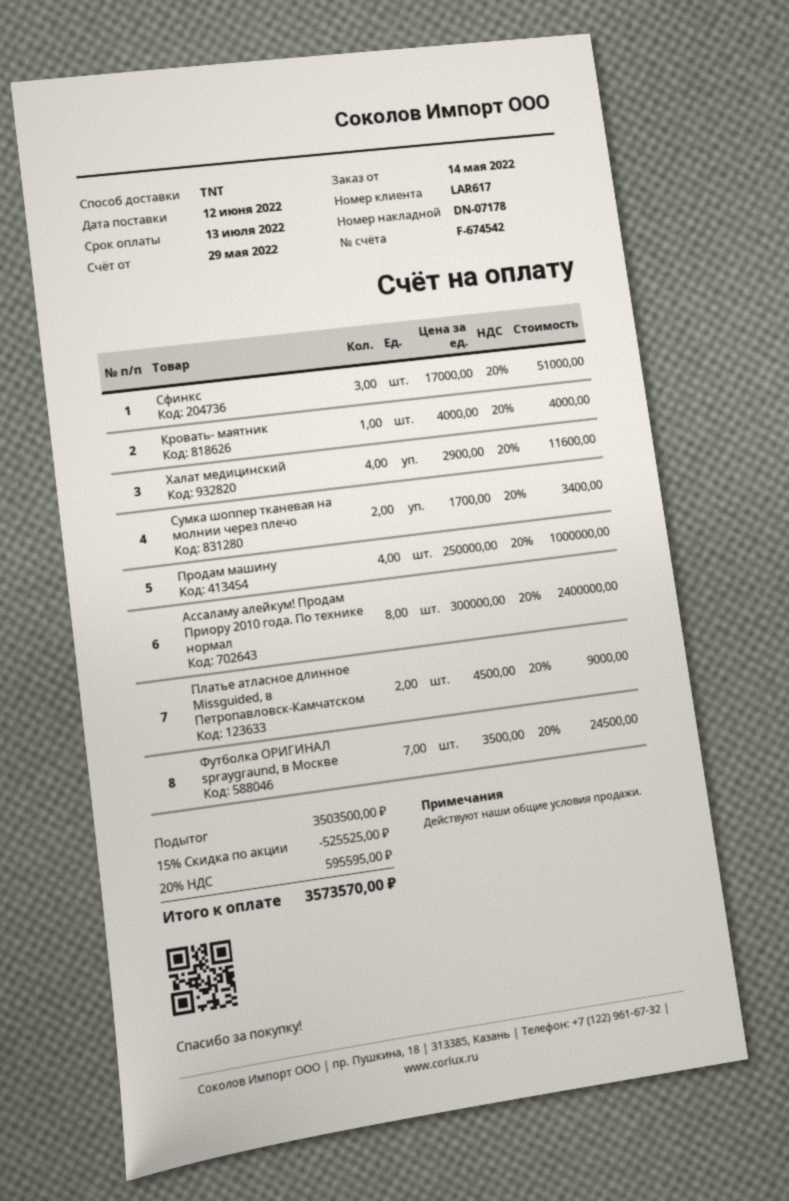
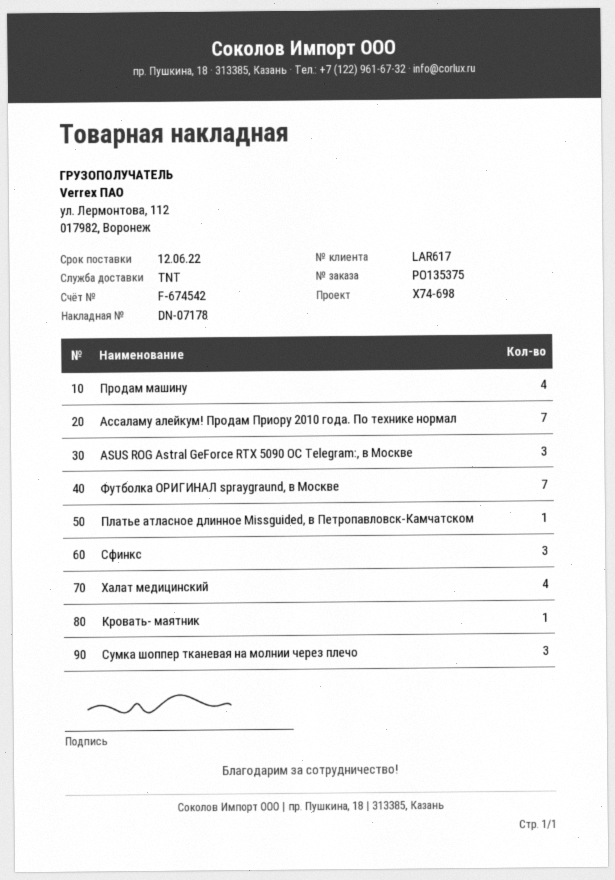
Сумка шоппер тканевая на молнии через плечо: 2 -> 3
Ассаламу алейкум! Продам Приору 2010 года. По технике нормал: 8 -> 7
Платье атласное длинное Missguided, в Петропавловск-Камчатском: 2 -> 1
ASUS ROG Astral GeForce RTX 5090 OC Telegram:, в Москве: none -> 3

